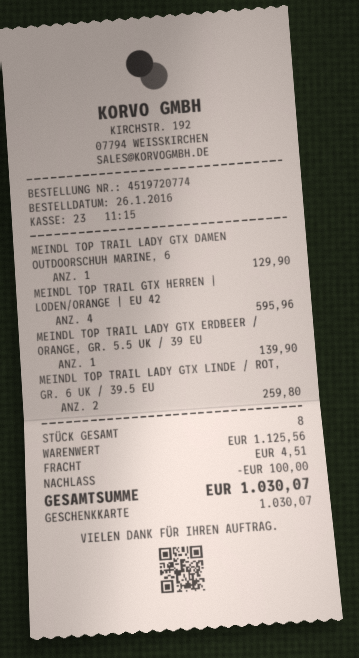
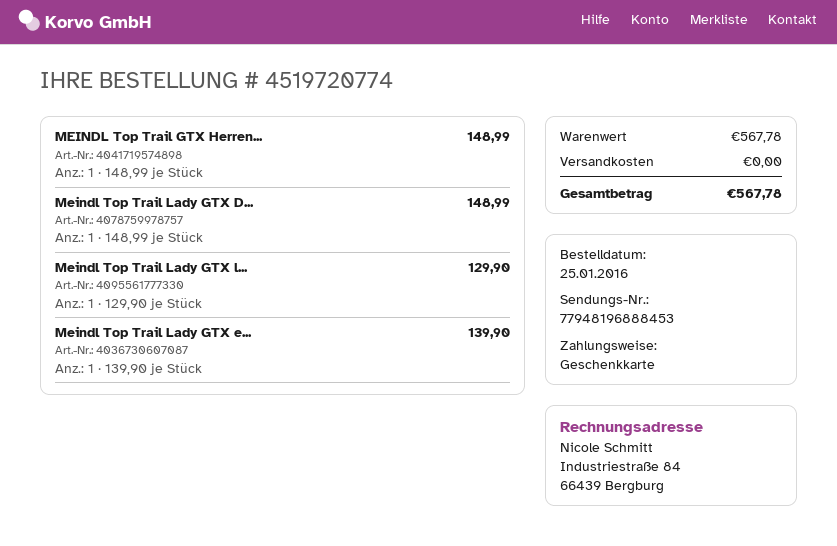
order date: 2016-01-26 -> 2016-01-25
MEINDL TOP TRAIL LADY GTX DAMEN OUTDOORSCHUH MARINE, 6: 1 for 129.90 -> 1 for 148.99
MEINDL TOP TRAIL GTX HERREN | LODEN/ORANGE | EU 42: 4 for 595.96 -> 1 for 148.99
MEINDL TOP TRAIL LADY GTX LINDE / ROT, GR. 6 UK / 39.5 EU: 2 for 259.80 -> 1 for 129.90
subtotal: 1125.56 -> 567.78
discount: 100.00 -> none
shipping: 4.51 -> 0.00
total: 1030.07 -> 567.78

